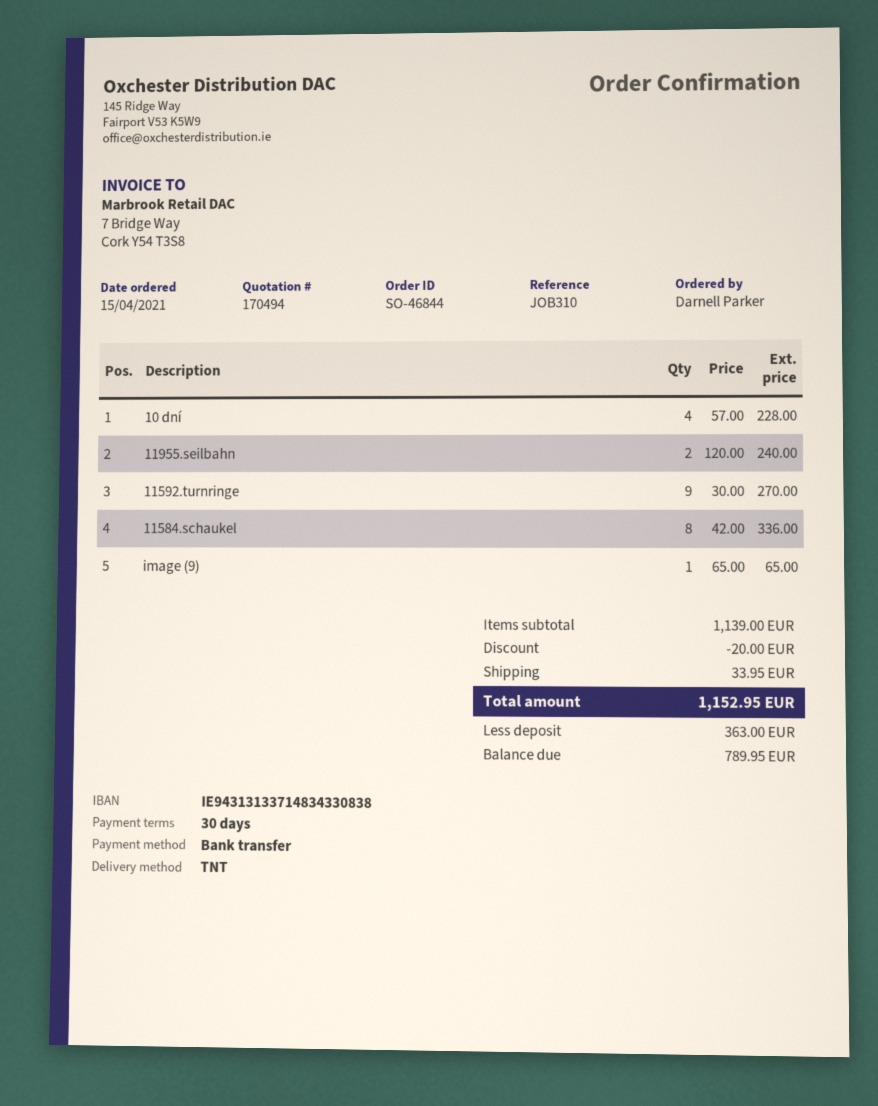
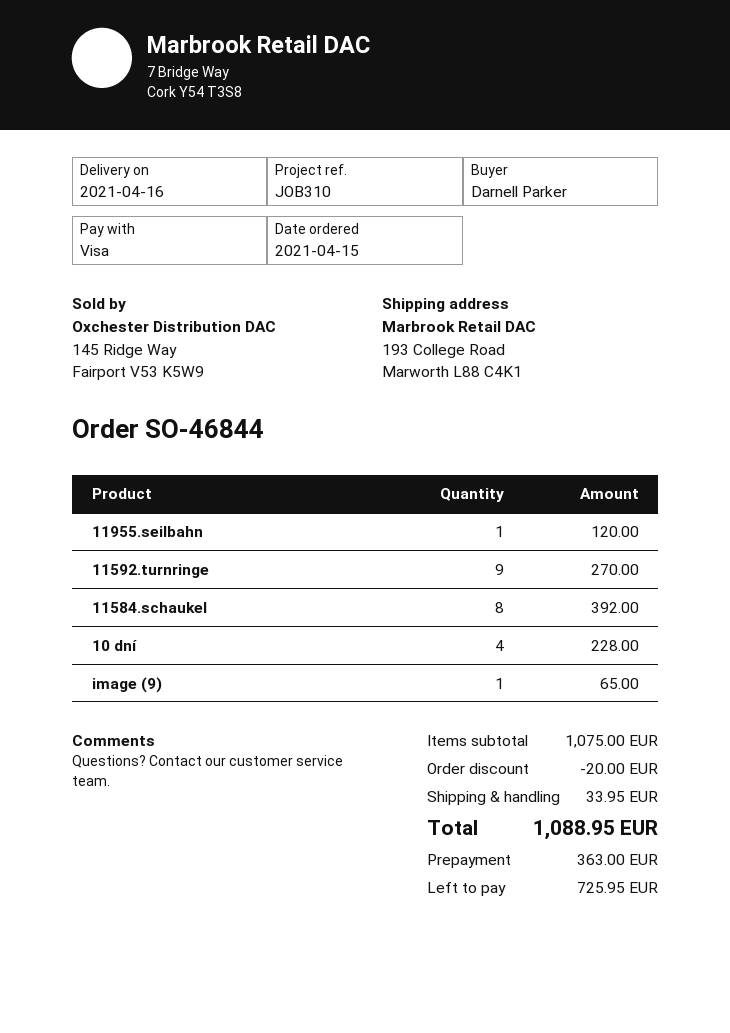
payment method: bank transfer -> Visa
11955.seilbahn: 2 for 240.00 -> 1 for 120.00
11584.schaukel: 8 for 336.00 -> 8 for 392.00
subtotal: 1139.00 -> 1075.00
total: 1152.95 -> 1088.95
balance: 789.95 -> 725.95

